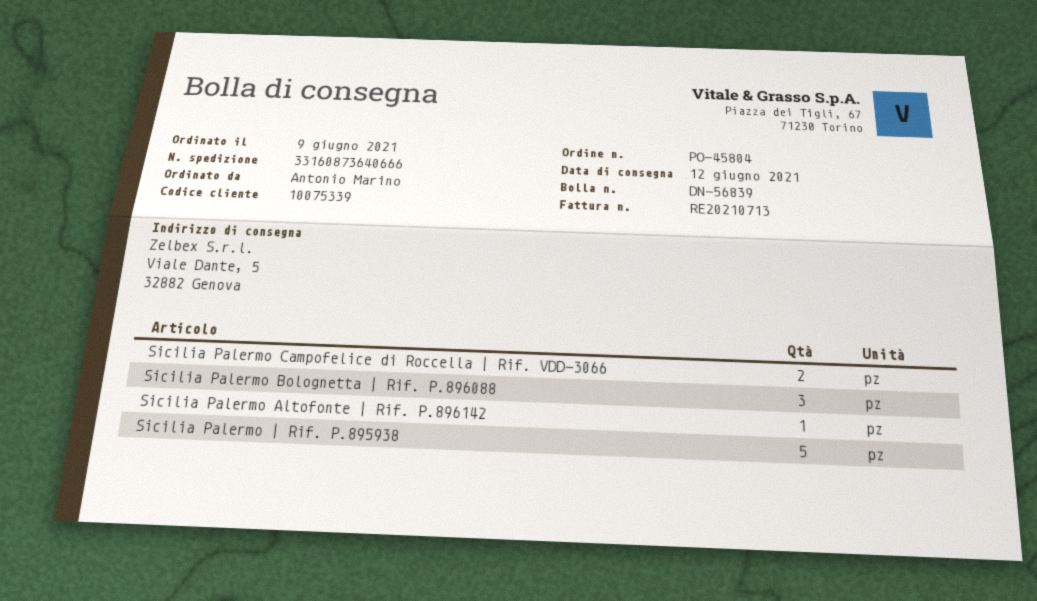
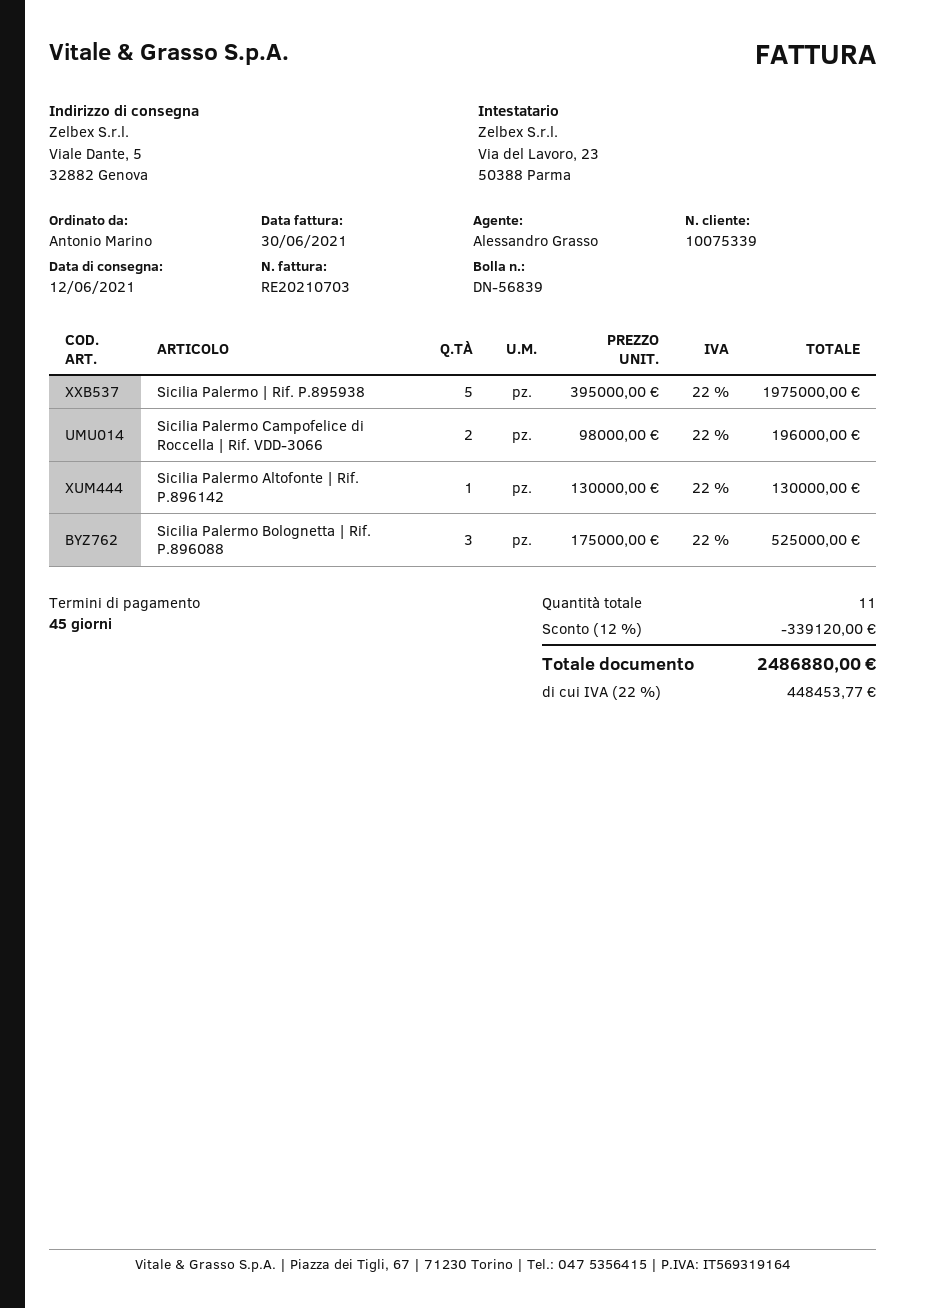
invoice number: RE20210713 -> RE20210703

